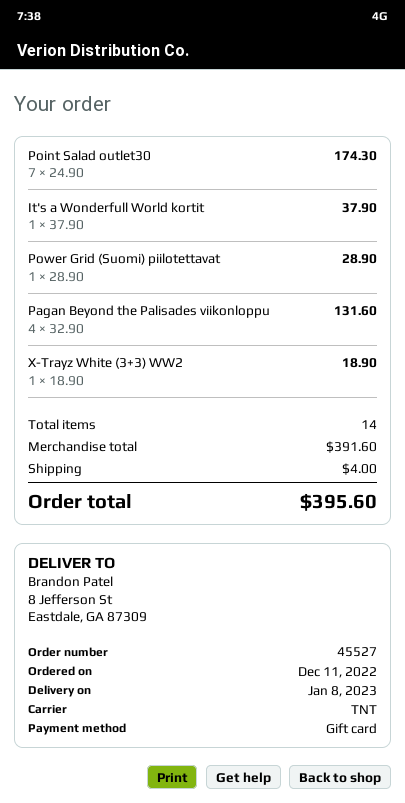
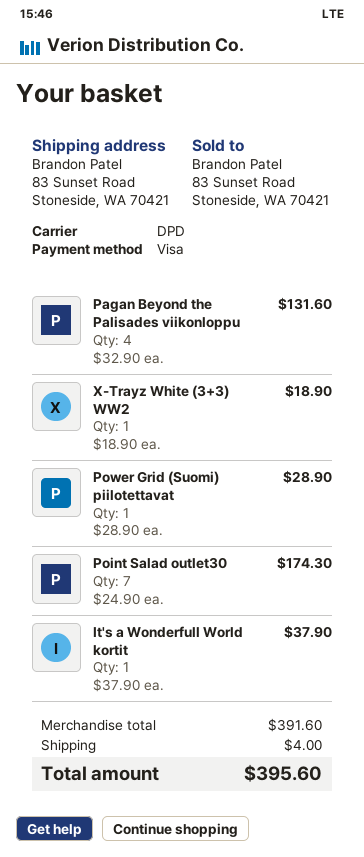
payment method: gift card -> Visa
shipping method: TNT -> DPD
ship to: 8 Jefferson St, Eastdale, GA 87309 -> 83 Sunset Road, Stoneside, WA 70421

